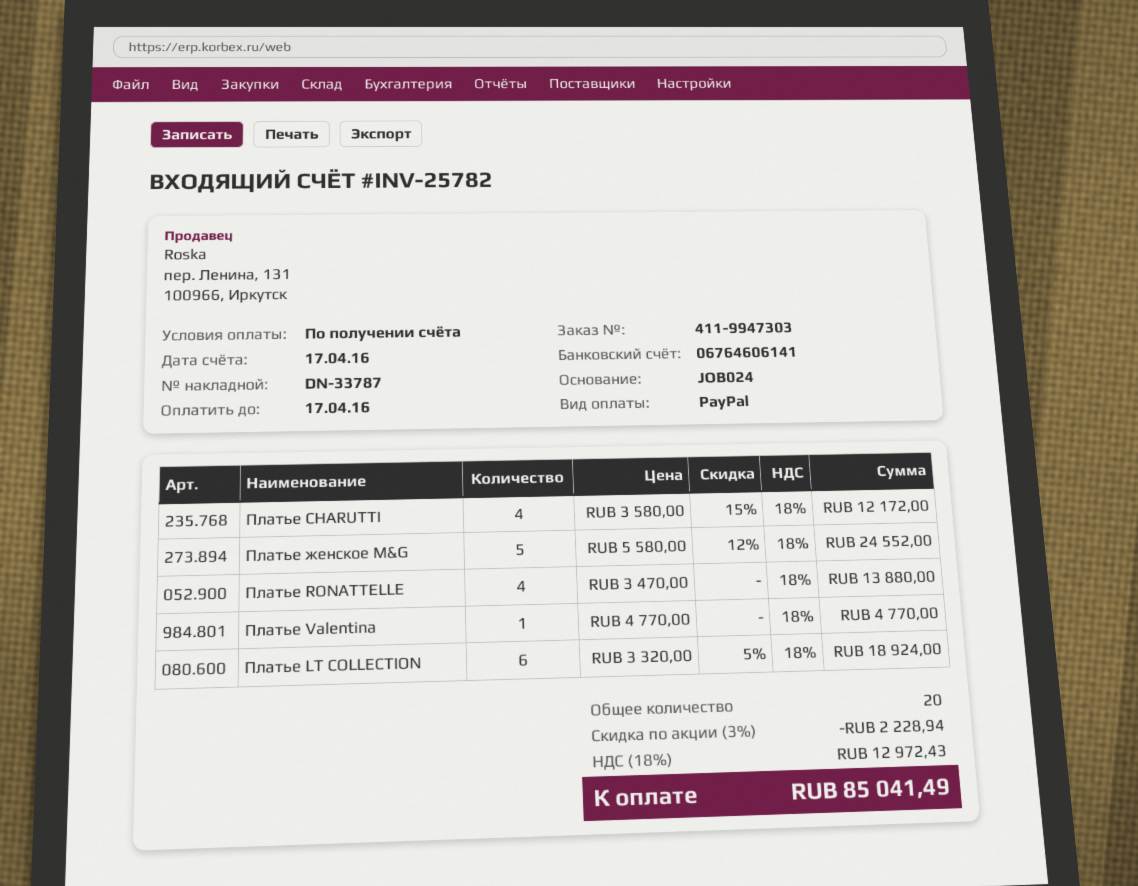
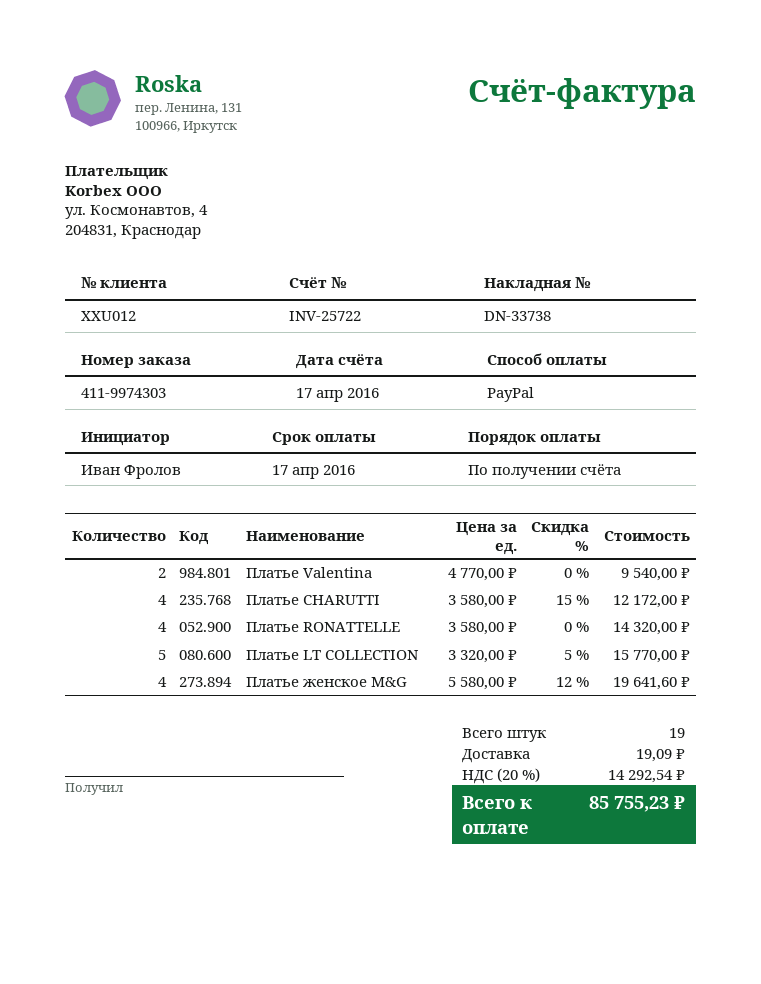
order number: 411-9947303 -> 411-9974303
delivery note number: DN-33787 -> DN-33738
invoice number: INV-25782 -> INV-25722
Платье женское M&G: 5 x 5580.00 - 12% = 24552.00 -> 4 x 5580.00 - 12% = 19641.60
Платье RONATTELLE: 4 x 3470.00 = 13880.00 -> 4 x 3580.00 = 14320.00
Платье Valentina: 1 x 4770.00 = 4770.00 -> 2 x 4770.00 = 9540.00
Платье LT COLLECTION: 6 x 3320.00 - 5% = 18924.00 -> 5 x 3320.00 - 5% = 15770.00
total quantity: 20 -> 19
discount: 3% = 2228.94 -> none
shipping: none -> 19.09
tax: 18% = 12972.43 -> 20% = 14292.54
total: 85041.49 -> 85755.23

